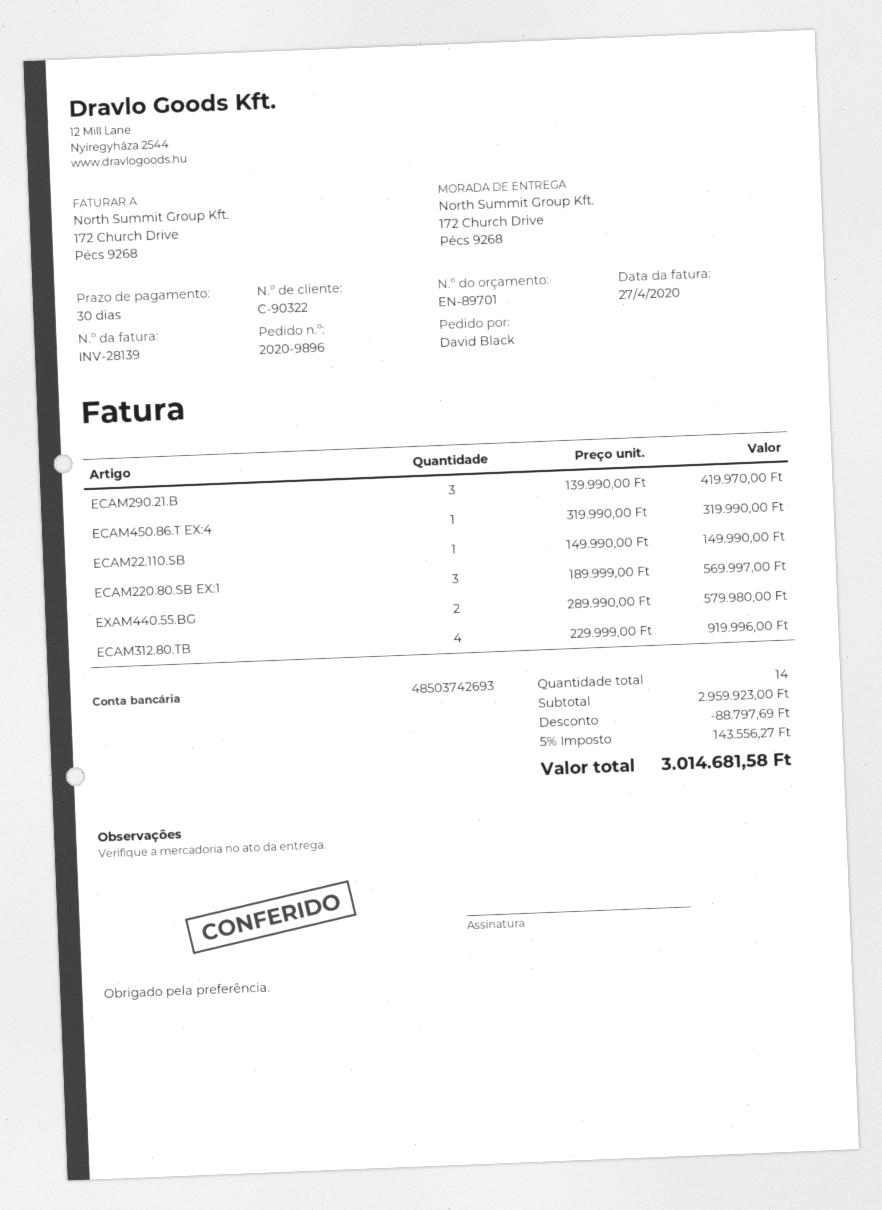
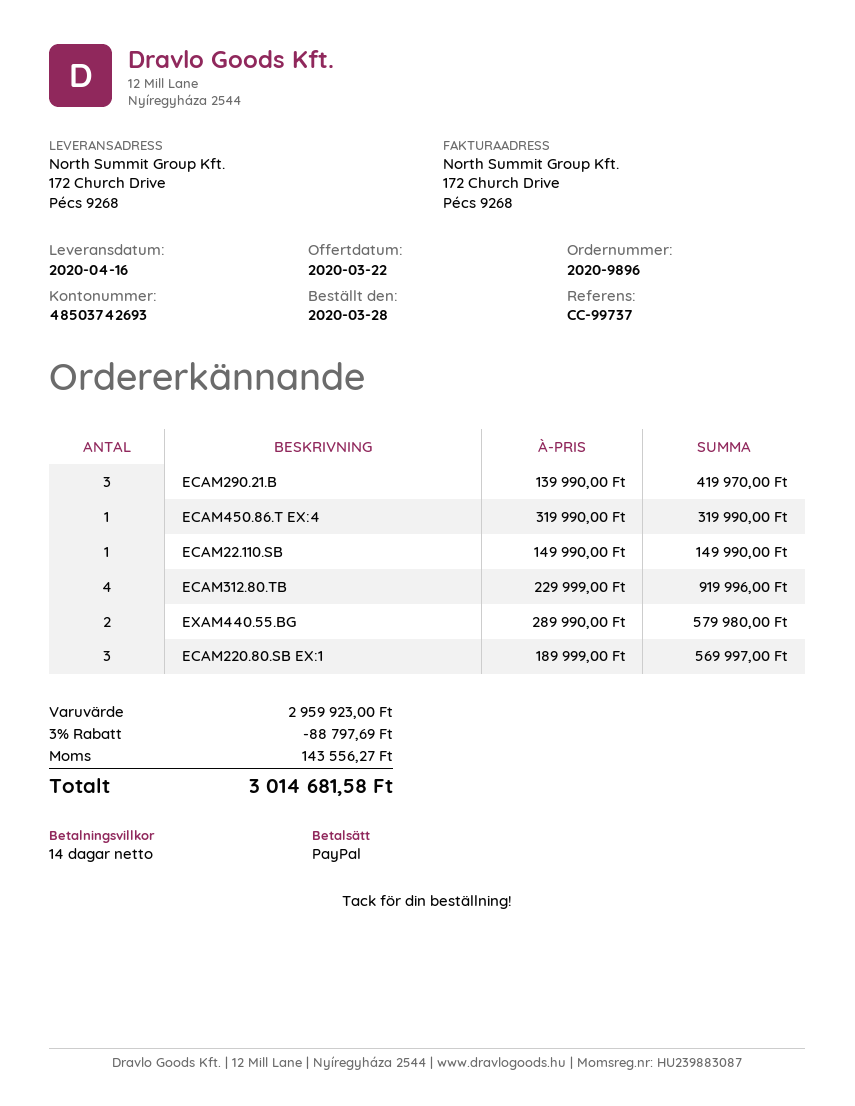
payment terms: 30 days -> 14 days

